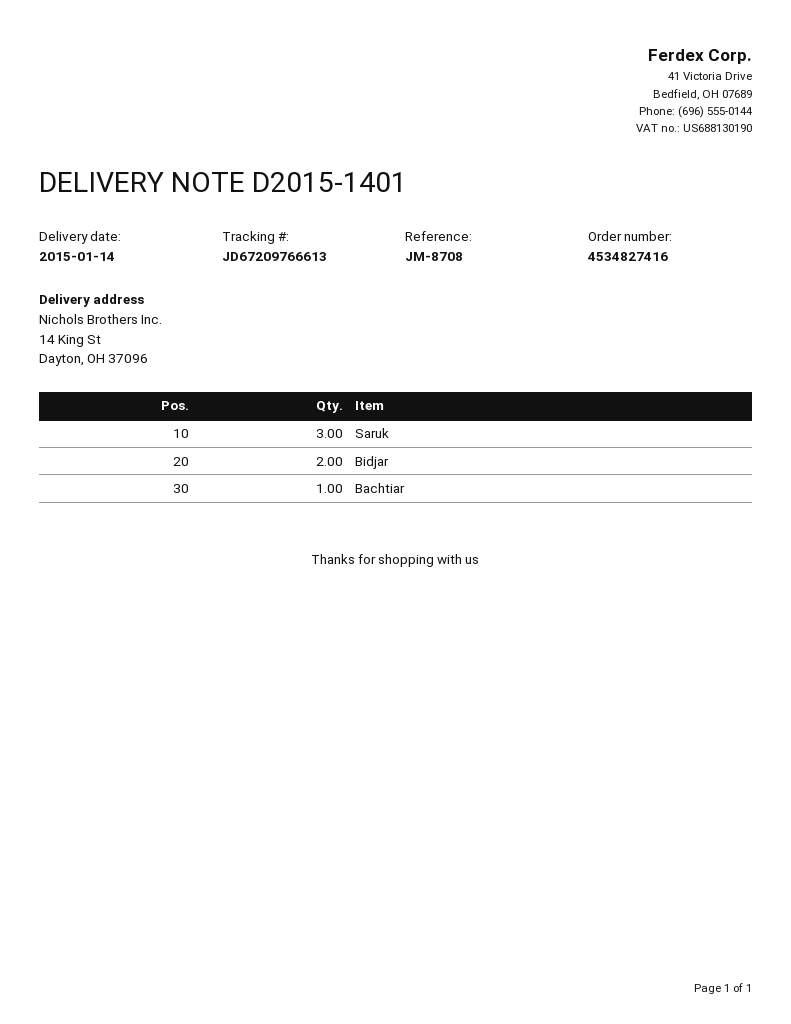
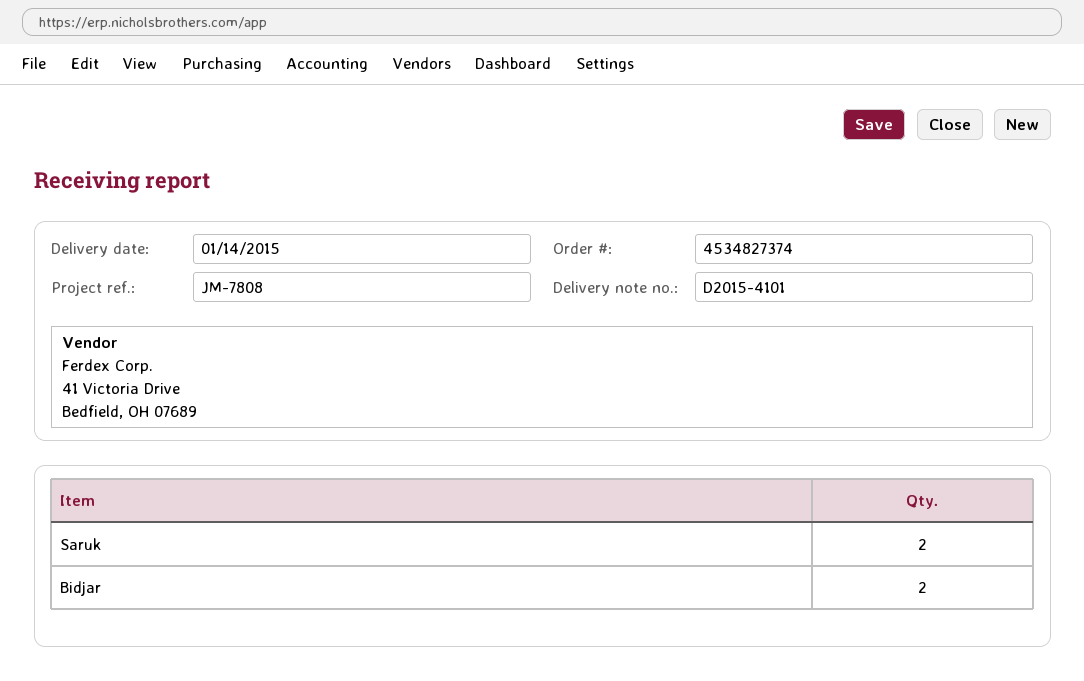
order number: 4534827416 -> 4534827374
delivery note number: D2015-1401 -> D2015-4101
reference: JM-8708 -> JM-7808
Saruk: 3 -> 2
Bachtiar: 1 -> none

